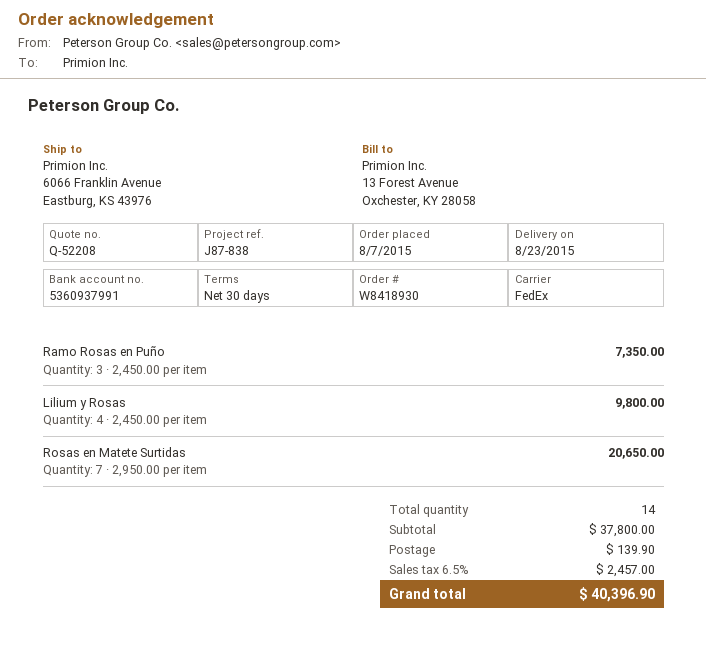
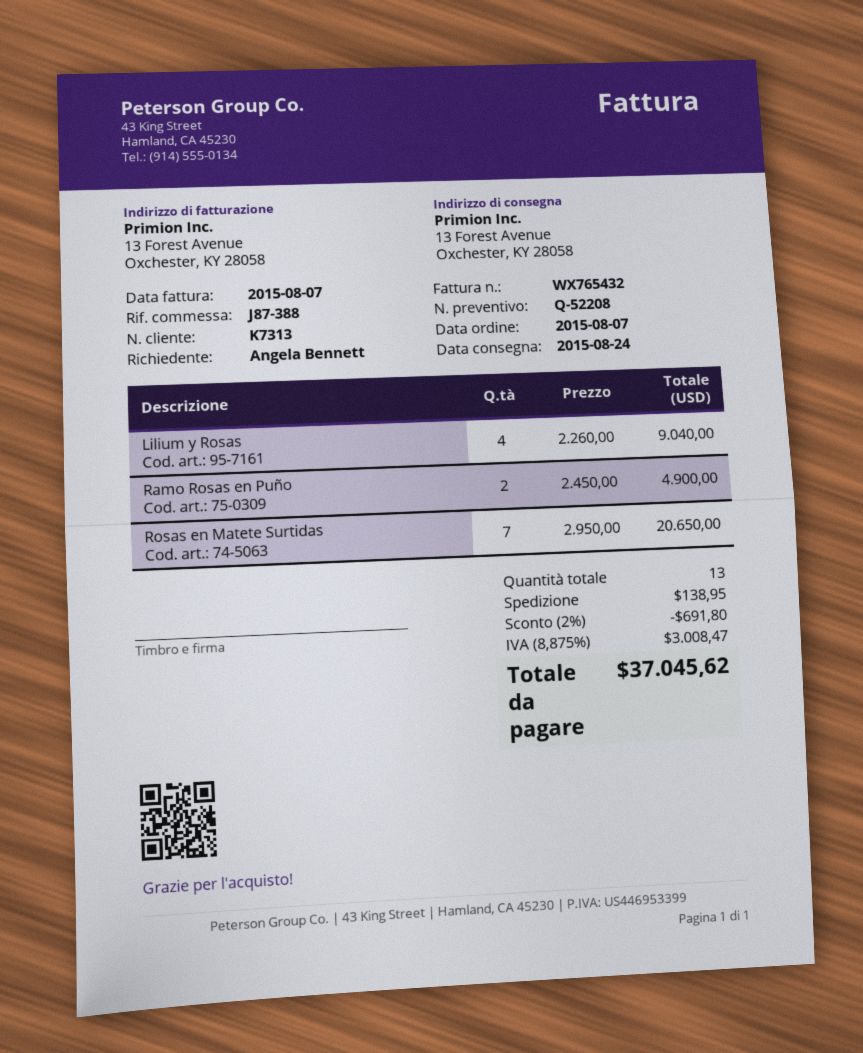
delivery date: 2015-08-23 -> 2015-08-24
reference: J87-838 -> J87-388
ship to: 6066 Franklin Avenue, Eastburg, KS 43976 -> 13 Forest Avenue, Oxchester, KY 28058
Ramo Rosas en Puño: 3 x 2450.00 = 7350.00 -> 2 x 2450.00 = 4900.00
Lilium y Rosas: 4 x 2450.00 = 9800.00 -> 4 x 2260.00 = 9040.00
total quantity: 14 -> 13
discount: none -> 2% = 691.80
shipping: 139.90 -> 138.95
tax: 6.5% = 2457.00 -> 8.875% = 3008.47
total: 40396.90 -> 37045.62

